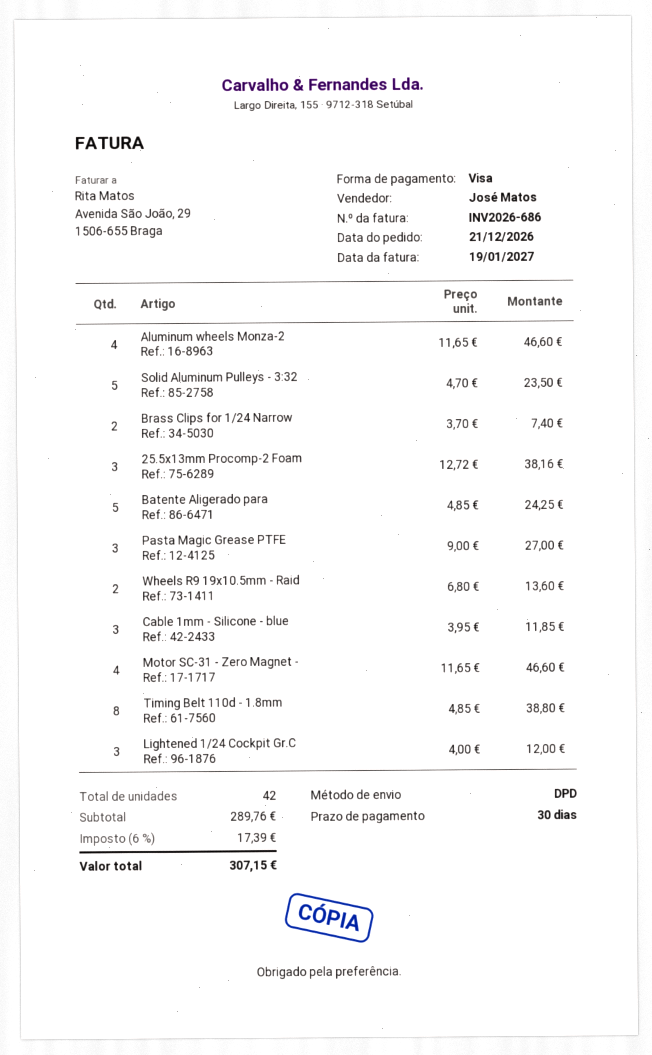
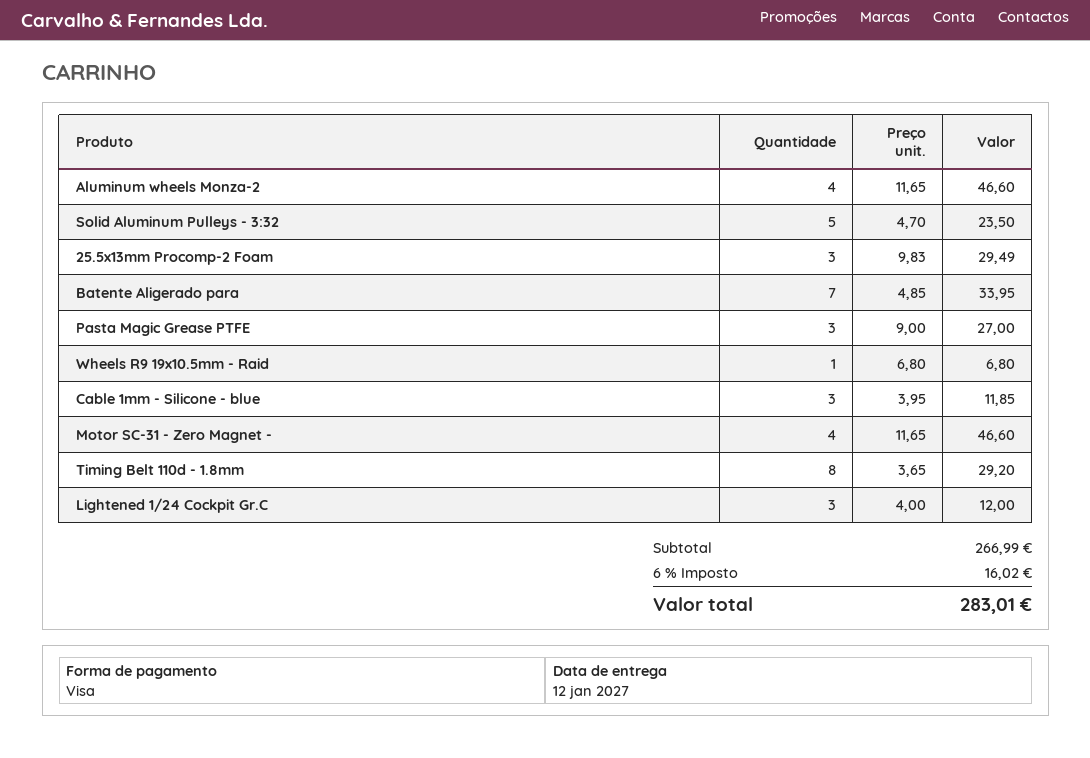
Brass Clips for 1/24 Narrow: 2 x 3.70 = 7.40 -> none
25.5x13mm Procomp-2 Foam: 3 x 12.72 = 38.16 -> 3 x 9.83 = 29.49
Batente Aligerado para: 5 x 4.85 = 24.25 -> 7 x 4.85 = 33.95
Wheels R9 19x10.5mm - Raid: 2 x 6.80 = 13.60 -> 1 x 6.80 = 6.80
Timing Belt 110d - 1.8mm: 8 x 4.85 = 38.80 -> 8 x 3.65 = 29.20
subtotal: 289.76 -> 266.99
tax: 6% = 17.39 -> 6% = 16.02
total: 307.15 -> 283.01

